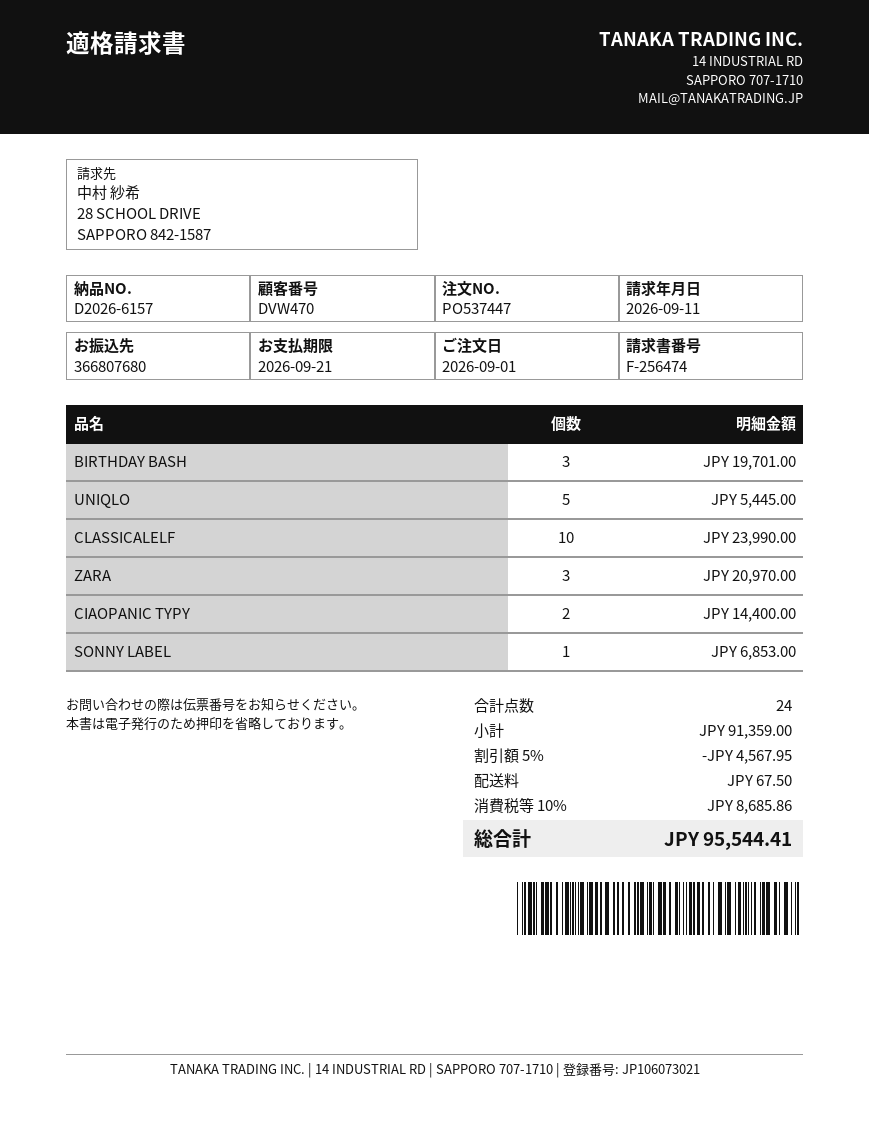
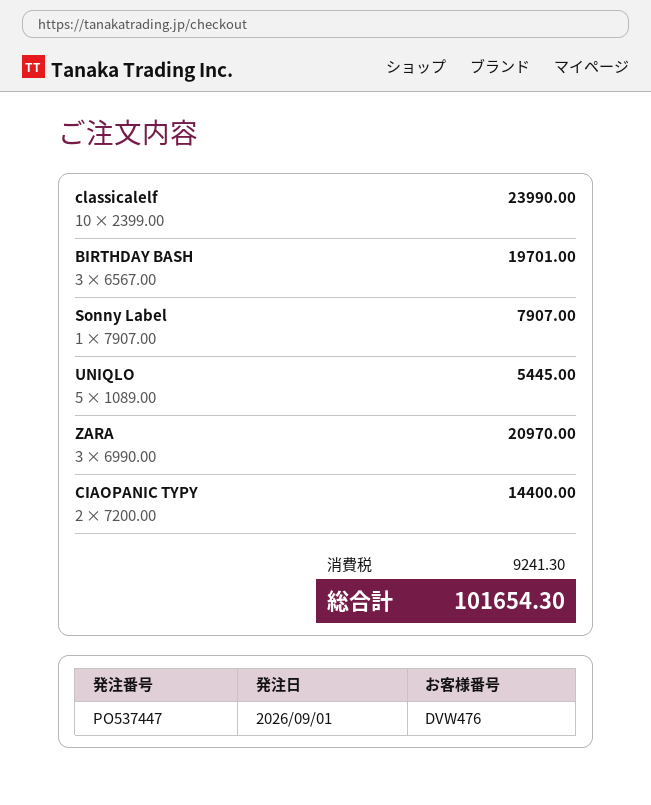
customer number: DVW470 -> DVW476
SONNY LABEL: 1 for 6853.00 -> 1 for 7907.00
discount: 5% = 4567.95 -> none
shipping: 67.50 -> none
tax: 8685.86 -> 9241.30
total: 95544.41 -> 101654.30

